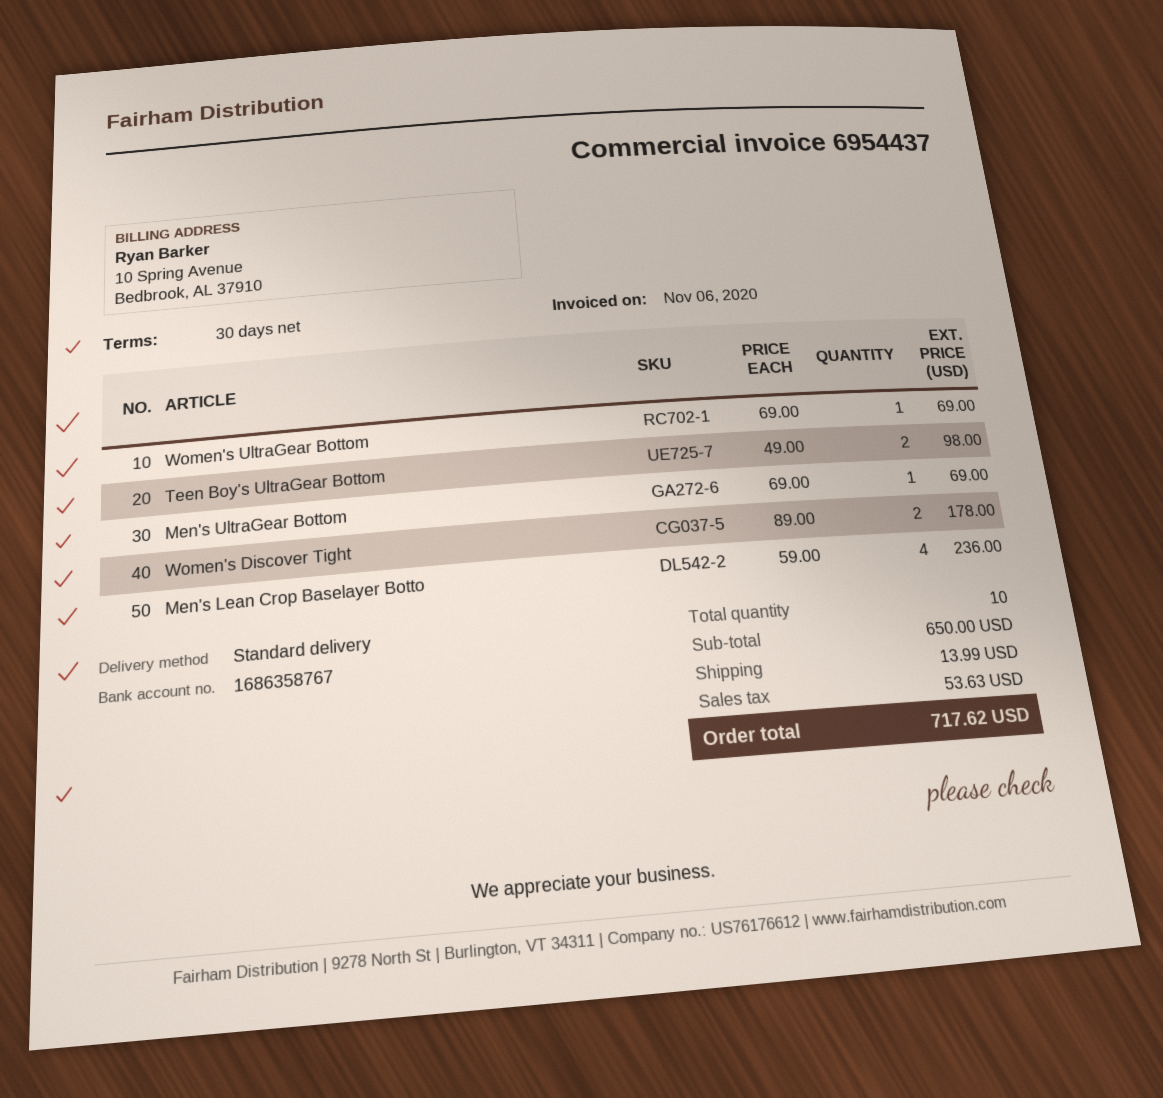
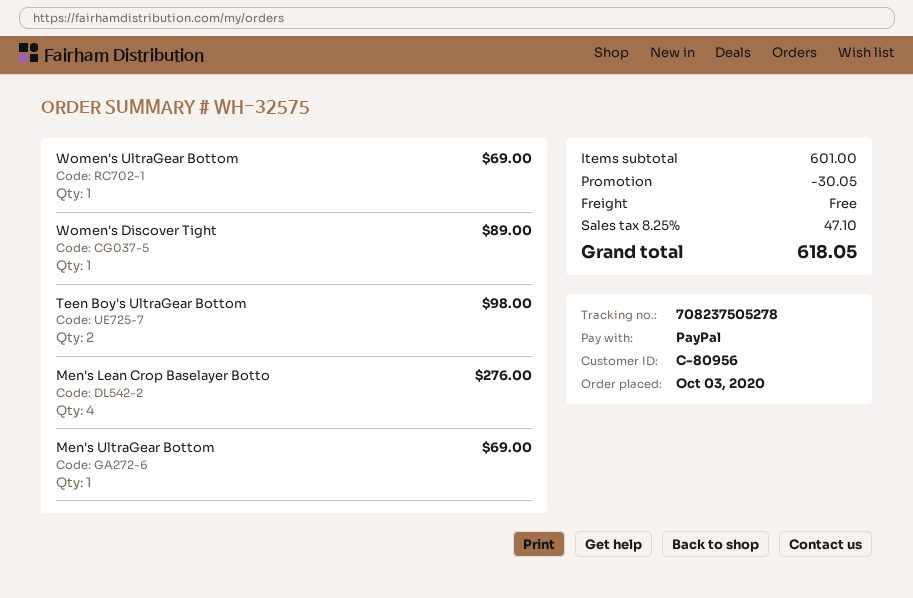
Women's Discover Tight: 2 for 178.00 -> 1 for 89.00
Men's Lean Crop Baselayer Botto: 4 for 236.00 -> 4 for 276.00
subtotal: 650.00 -> 601.00
discount: none -> 30.05
shipping: 13.99 -> 0.00
tax: 53.63 -> 47.10
total: 717.62 -> 618.05

